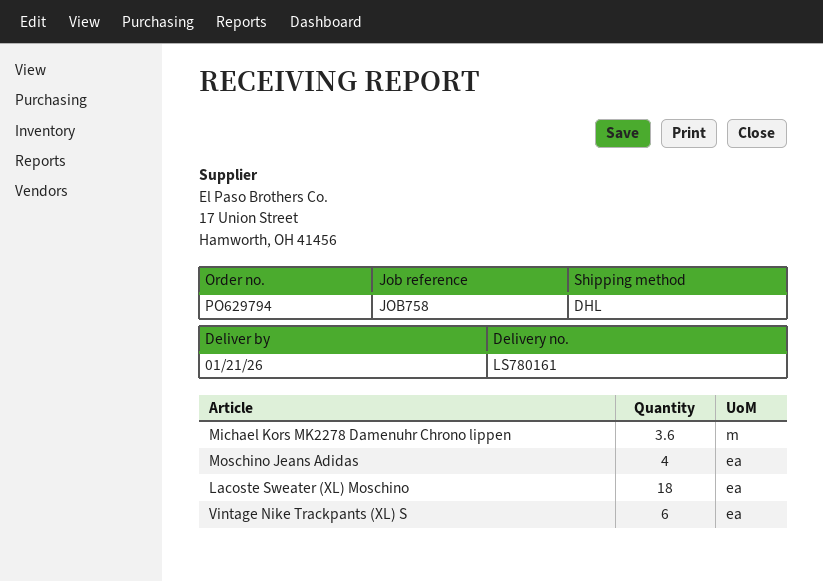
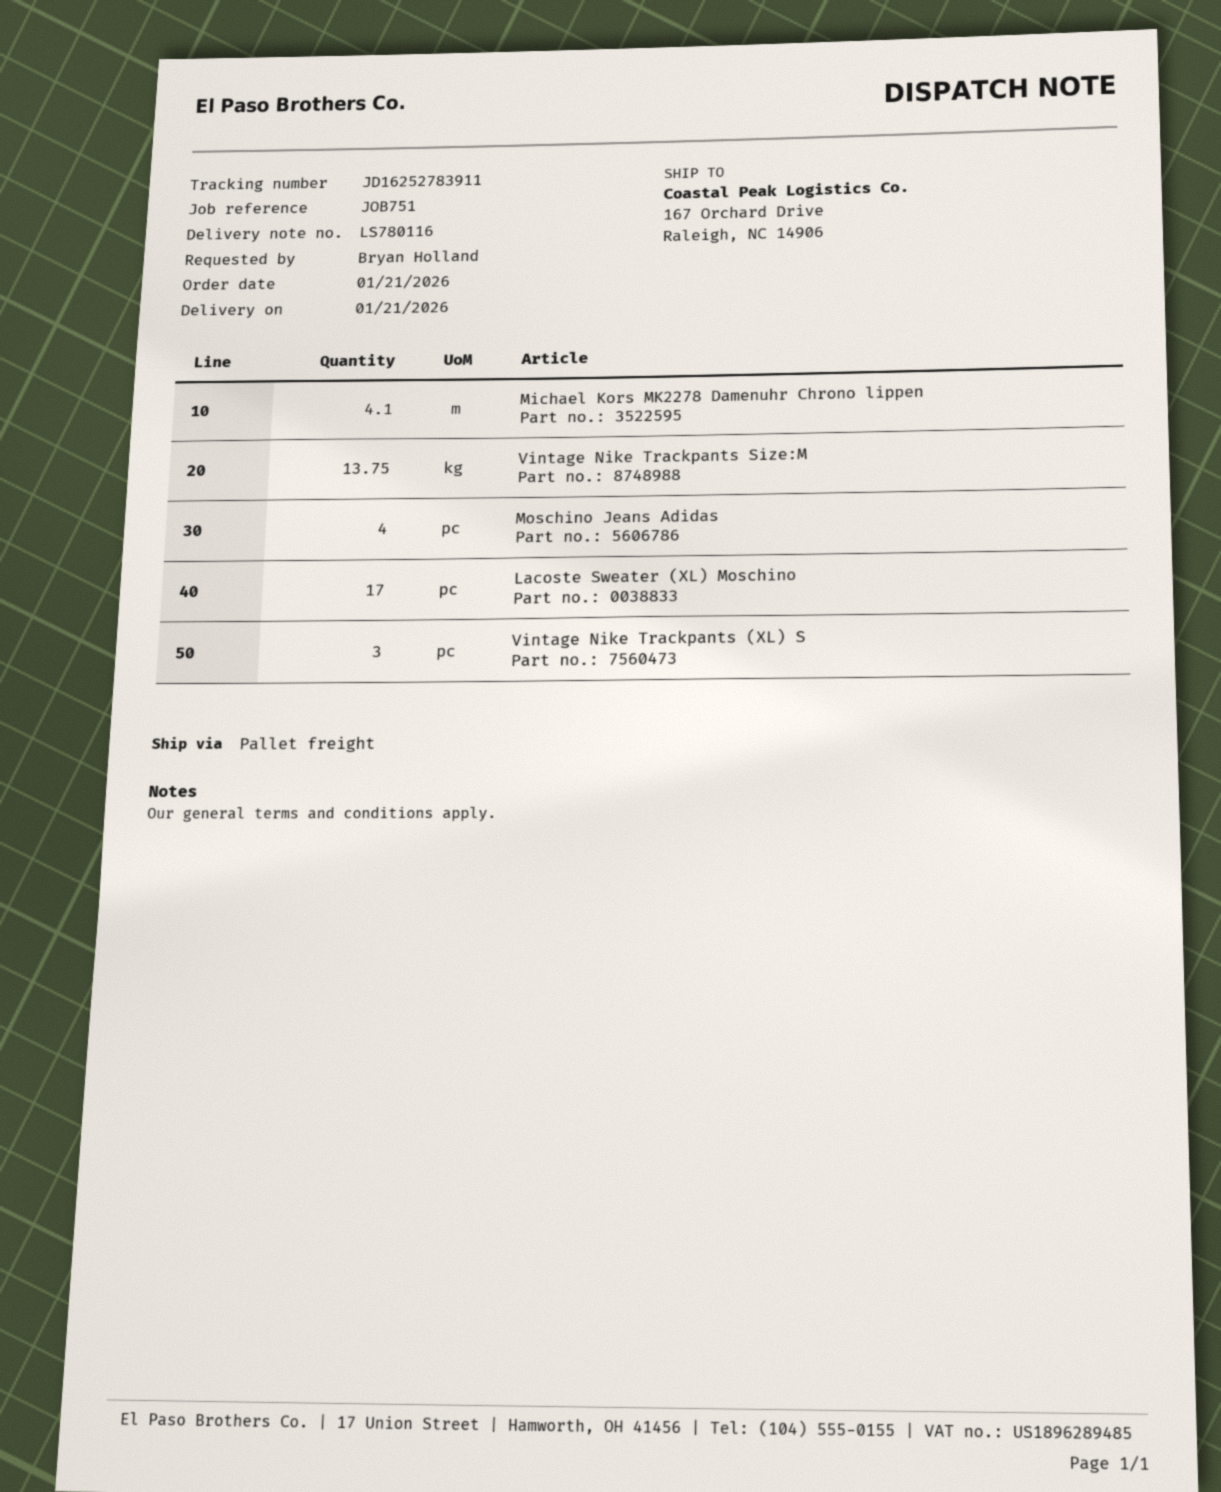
delivery note number: LS780161 -> LS780116
reference: JOB758 -> JOB751
shipping method: DHL -> pallet freight
Michael Kors MK2278 Damenuhr Chrono lippen: 3.6 -> 4.1
Lacoste Sweater (XL) Moschino: 18 -> 17
Vintage Nike Trackpants (XL) S: 6 -> 3
Vintage Nike Trackpants Size:M: none -> 13.75

